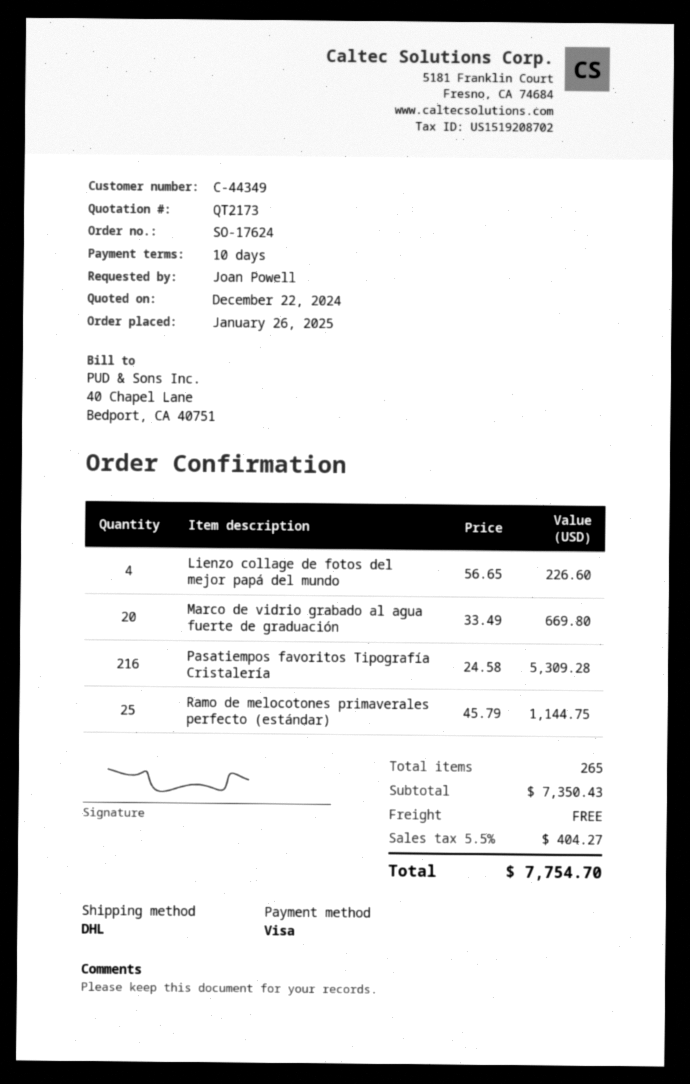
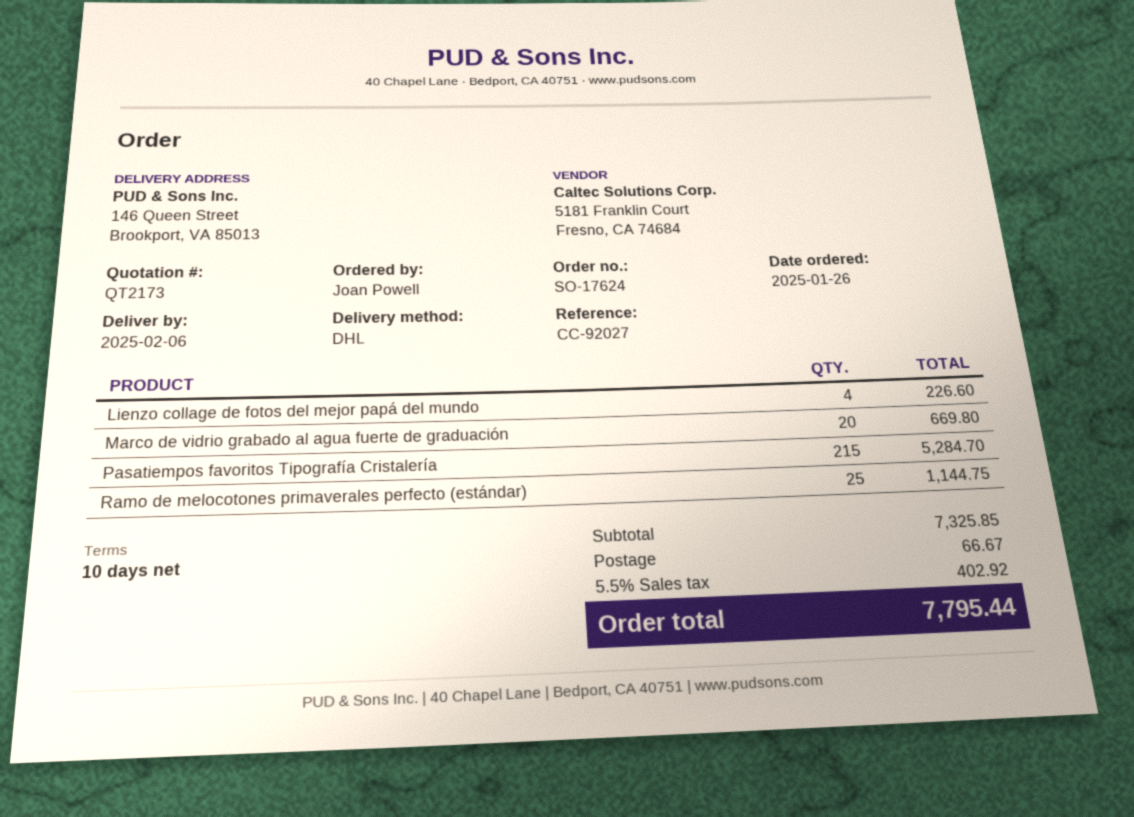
Pasatiempos favoritos Tipografía Cristalería: 216 for 5309.28 -> 215 for 5284.70
subtotal: 7350.43 -> 7325.85
shipping: 0.00 -> 66.67
tax: 5.5% = 404.27 -> 5.5% = 402.92
total: 7754.70 -> 7795.44

